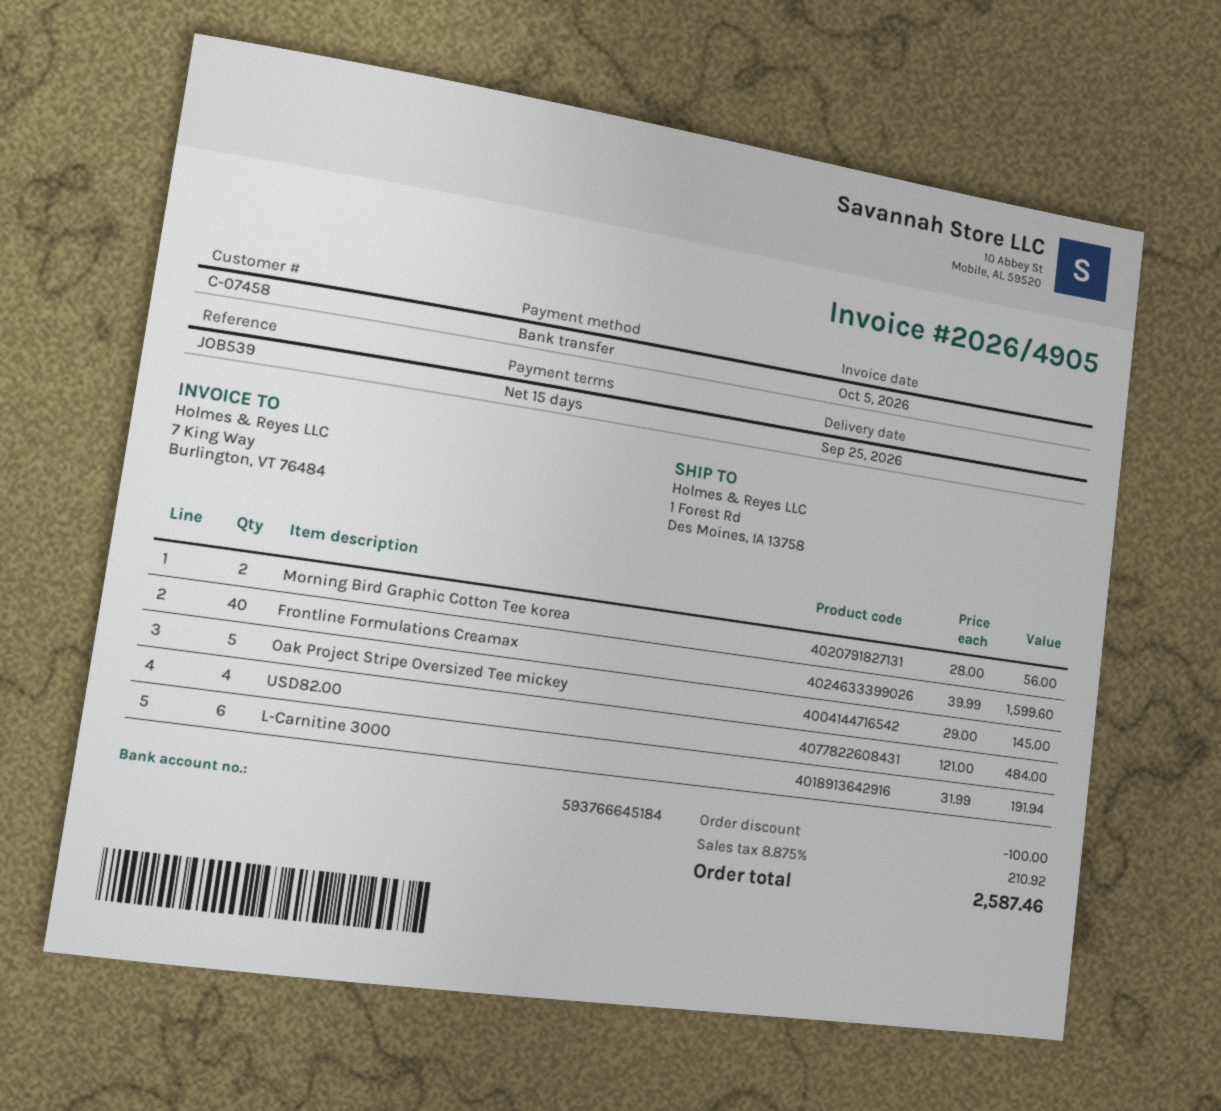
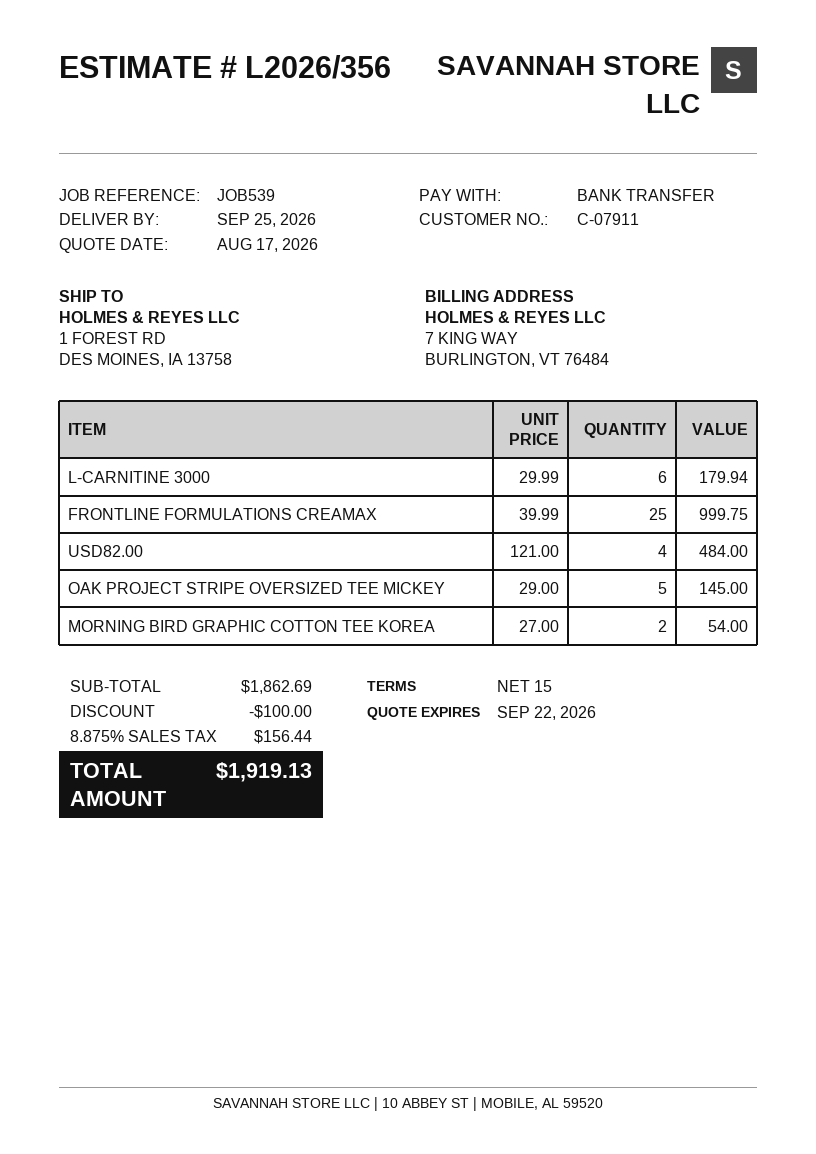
customer number: C-07458 -> C-07911
Morning Bird Graphic Cotton Tee korea: 2 x 28.00 = 56.00 -> 2 x 27.00 = 54.00
Frontline Formulations Creamax: 40 x 39.99 = 1599.60 -> 25 x 39.99 = 999.75
L-Carnitine 3000: 6 x 31.99 = 191.94 -> 6 x 29.99 = 179.94
tax: 8.875% = 210.92 -> 8.875% = 156.44
total: 2587.46 -> 1919.13

